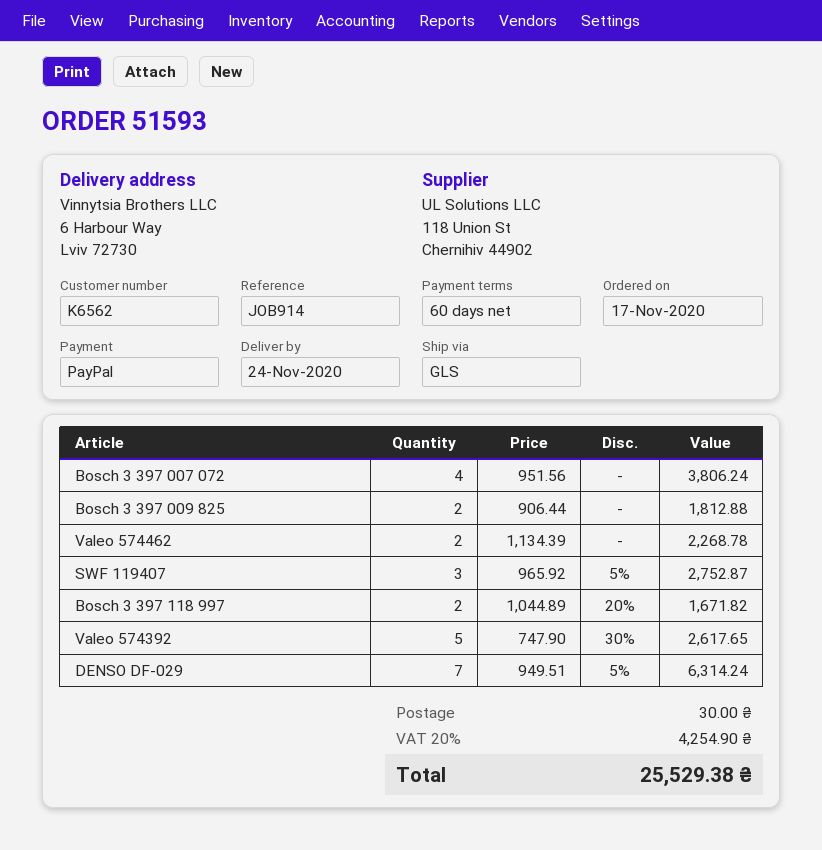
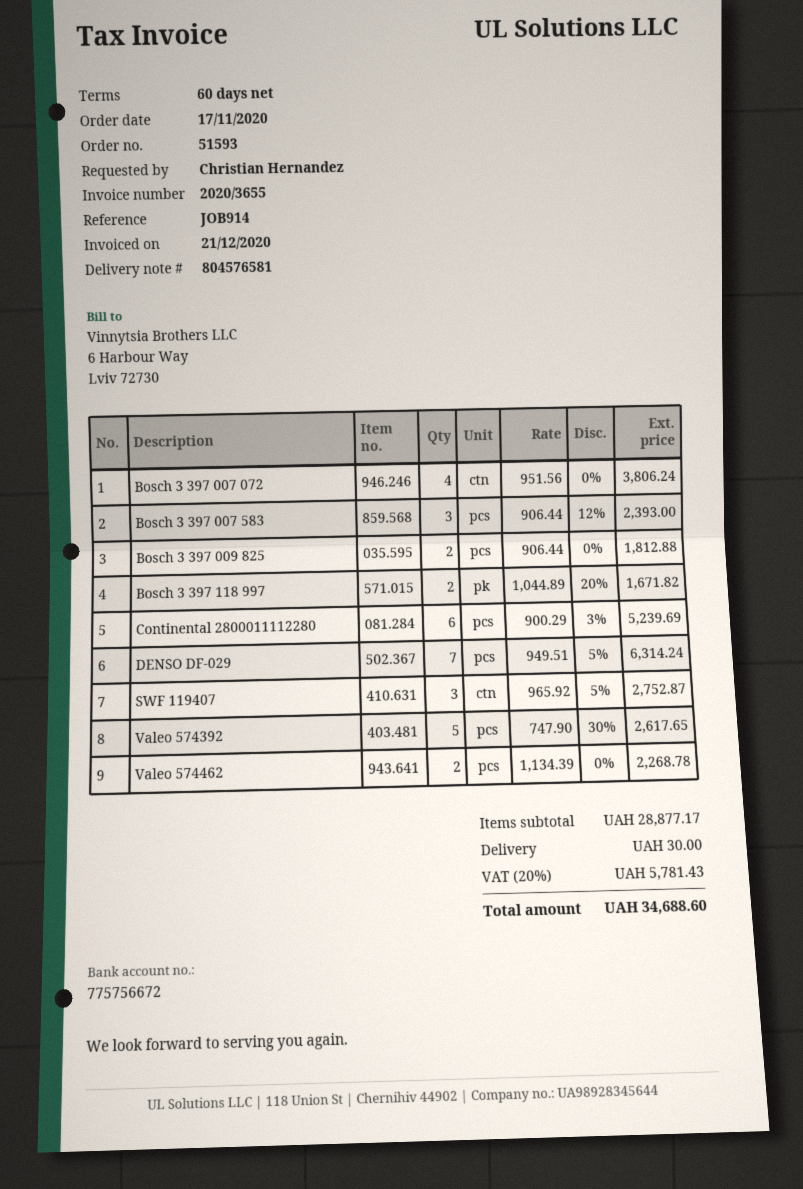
Bosch 3 397 007 583: none -> 3 x 906.44 - 12% = 2393.00
Continental 2800011112280: none -> 6 x 900.29 - 3% = 5239.69
tax: 20% = 4254.90 -> 20% = 5781.43
total: 25529.38 -> 34688.60

